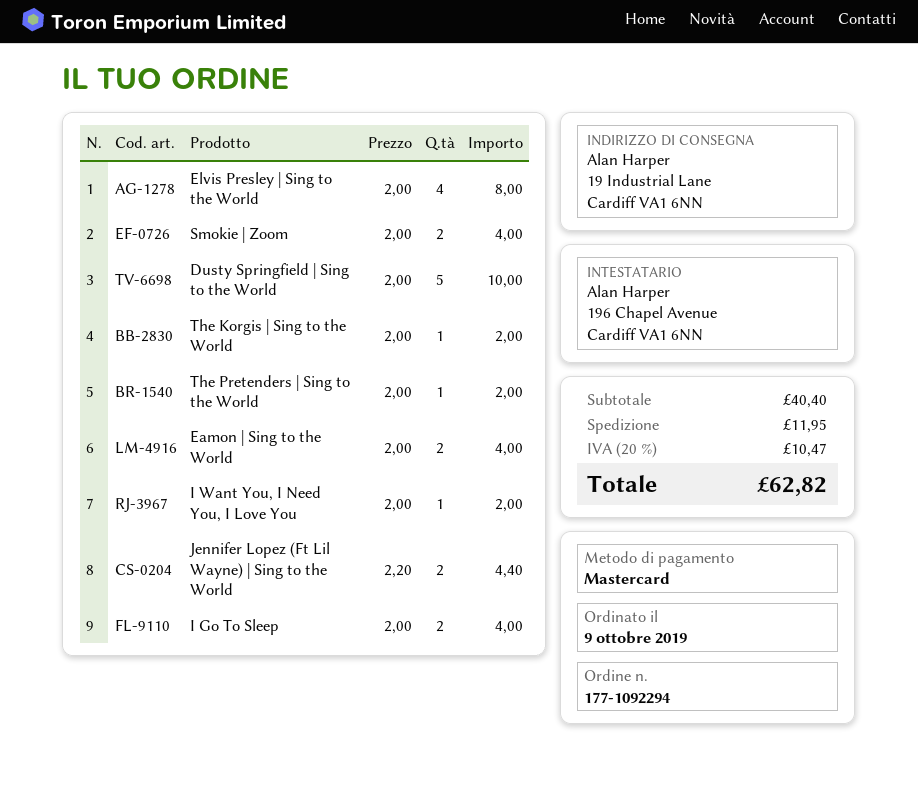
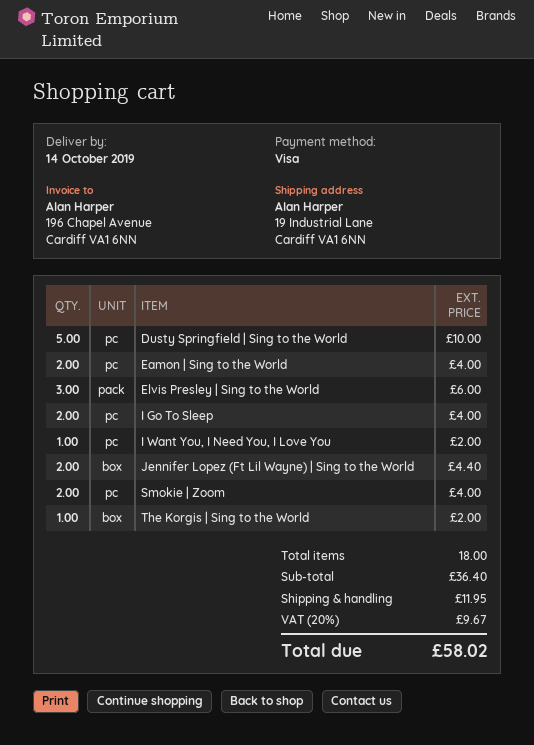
payment method: Mastercard -> Visa
Elvis Presley | Sing to the World: 4 for 8.00 -> 3 for 6.00
The Pretenders | Sing to the World: 1 for 2.00 -> none
subtotal: 40.40 -> 36.40
tax: 20% = 10.47 -> 20% = 9.67
total: 62.82 -> 58.02

